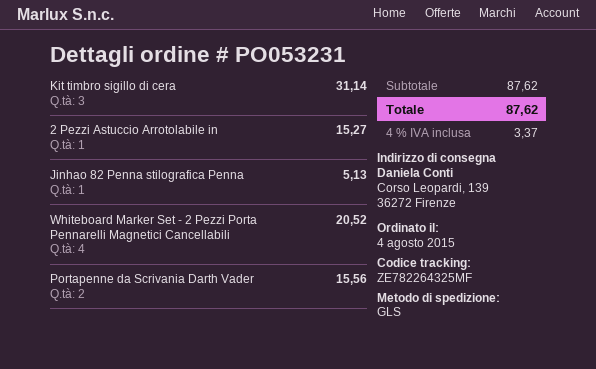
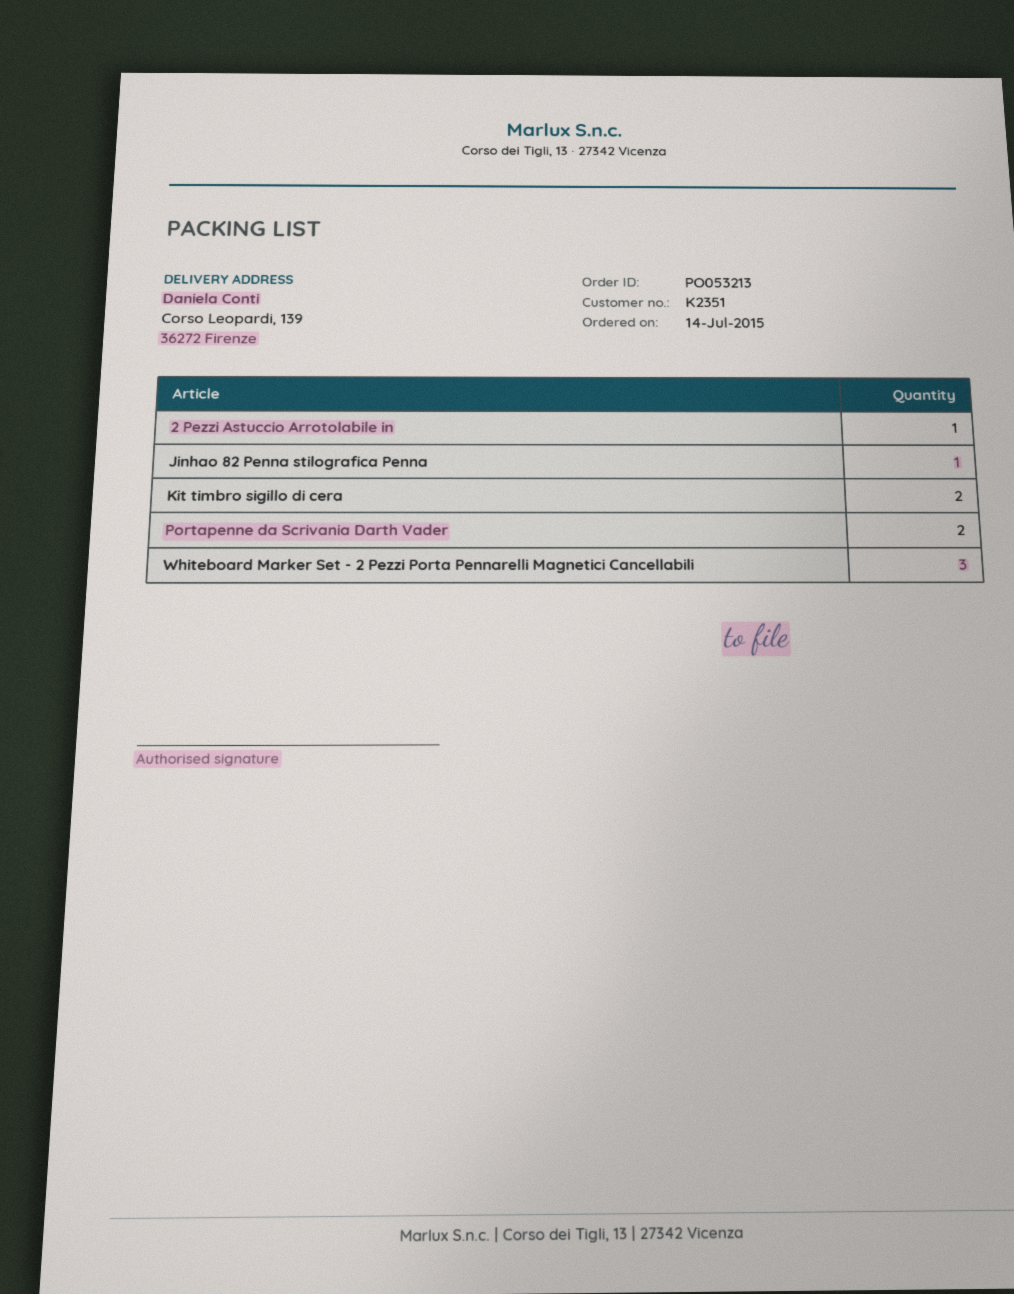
order number: PO053231 -> PO053213
order date: 2015-08-04 -> 2015-07-14
Kit timbro sigillo di cera: 3 -> 2
Whiteboard Marker Set - 2 Pezzi Porta Pennarelli Magnetici Cancellabili: 4 -> 3

